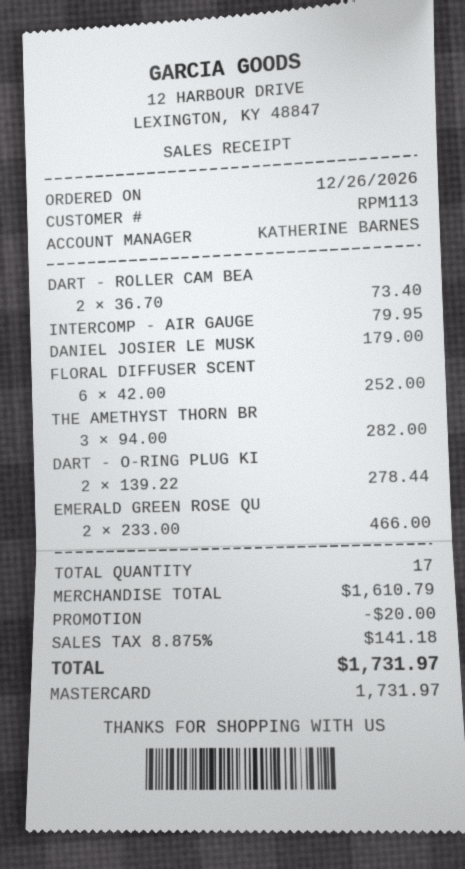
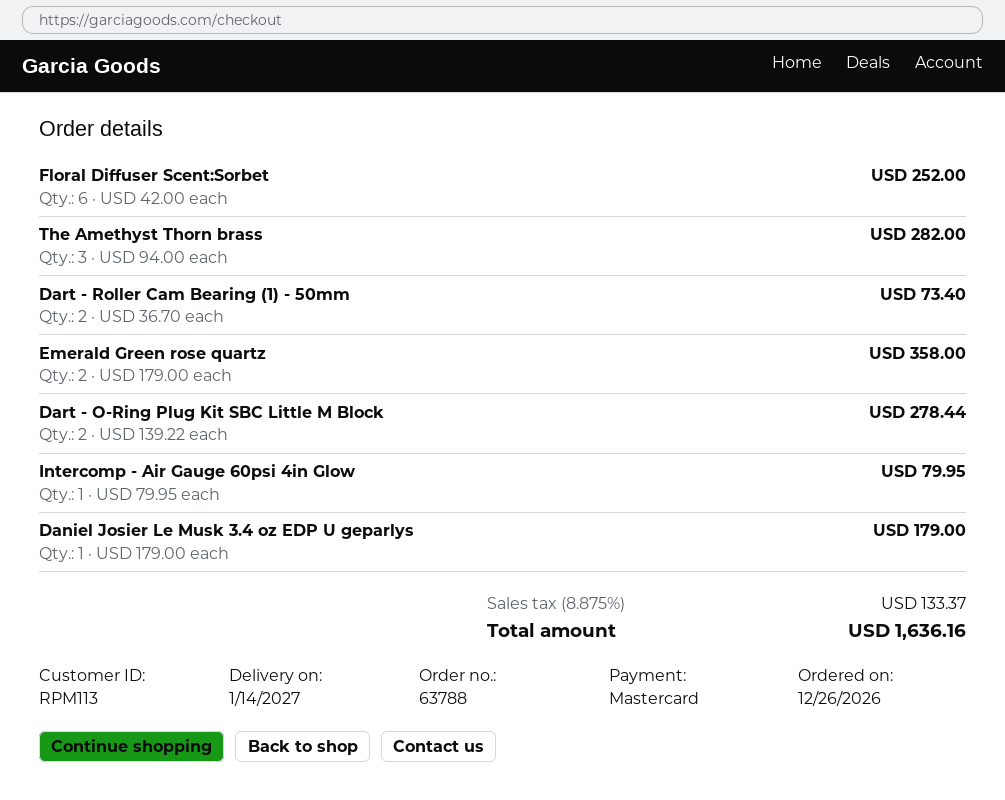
EMERALD GREEN ROSE QU: 2 x 233.00 = 466.00 -> 2 x 179.00 = 358.00
discount: 20.00 -> none
tax: 8.875% = 141.18 -> 8.875% = 133.37
total: 1731.97 -> 1636.16

